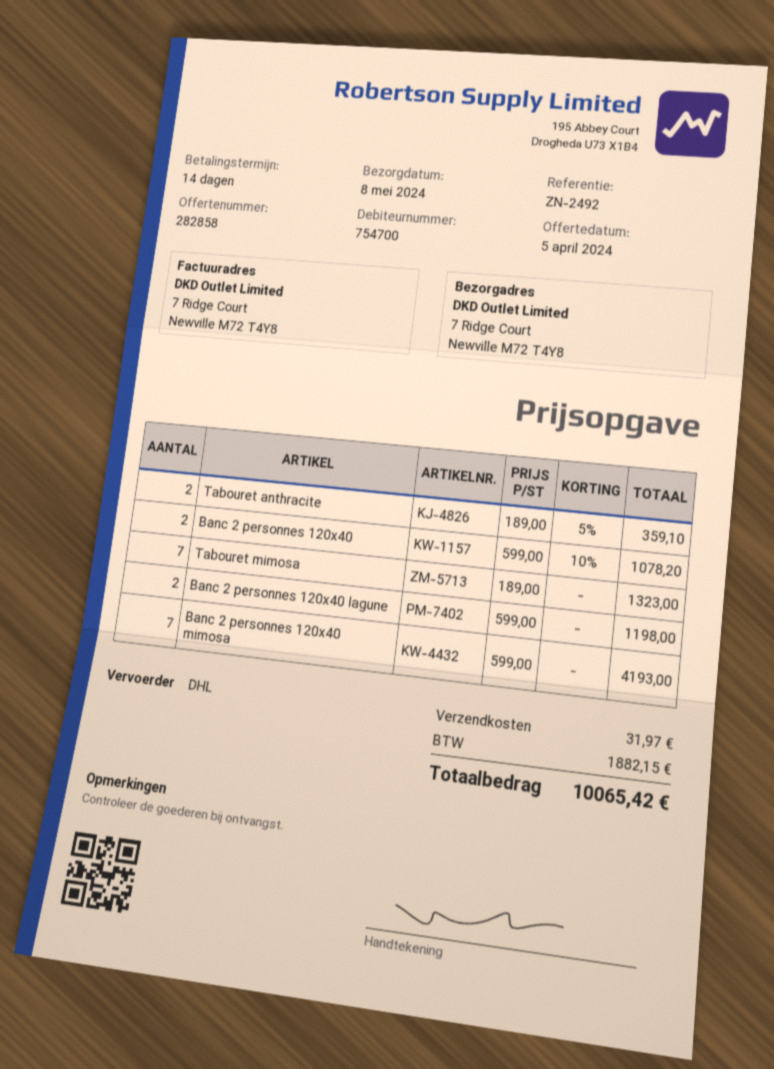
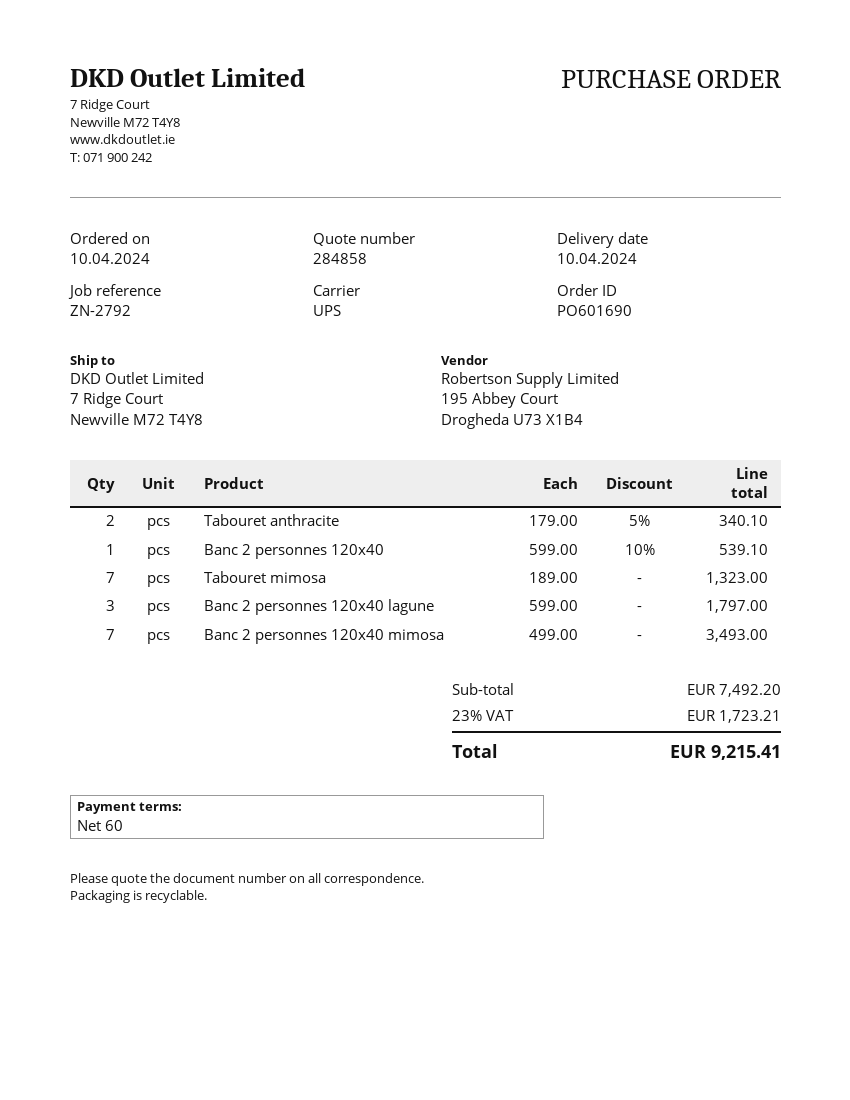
quote number: 282858 -> 284858
delivery date: 2024-05-08 -> 2024-04-10
payment terms: 14 days -> 60 days
reference: ZN-2492 -> ZN-2792
shipping method: DHL -> UPS
Tabouret anthracite: 2 x 189.00 - 5% = 359.10 -> 2 x 179.00 - 5% = 340.10
Banc 2 personnes 120x40: 2 x 599.00 - 10% = 1078.20 -> 1 x 599.00 - 10% = 539.10
Banc 2 personnes 120x40 lagune: 2 x 599.00 = 1198.00 -> 3 x 599.00 = 1797.00
Banc 2 personnes 120x40 mimosa: 7 x 599.00 = 4193.00 -> 7 x 499.00 = 3493.00
shipping: 31.97 -> none
tax: 1882.15 -> 1723.21
total: 10065.42 -> 9215.41

